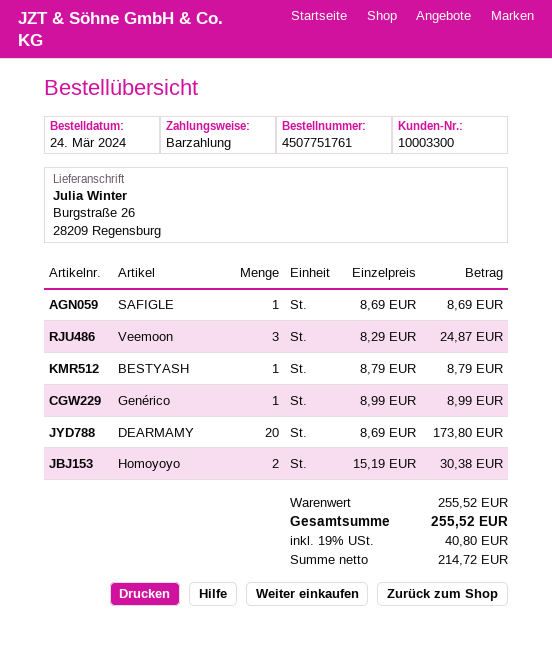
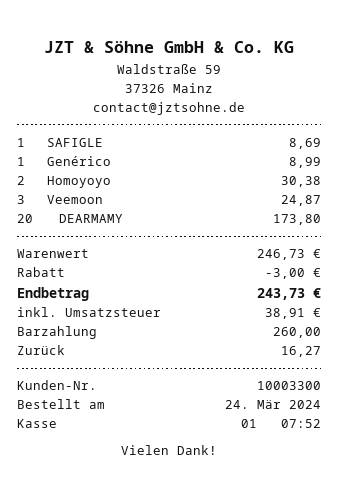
BESTYASH: 1 for 8.79 -> none
subtotal: 255.52 -> 246.73
discount: none -> 3.00
tax: 40.80 -> 38.91
total: 255.52 -> 243.73

